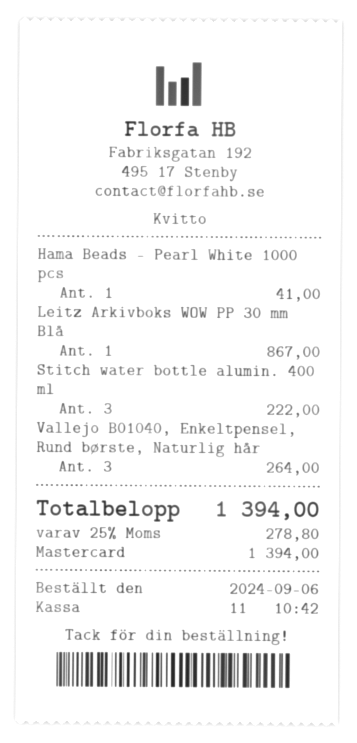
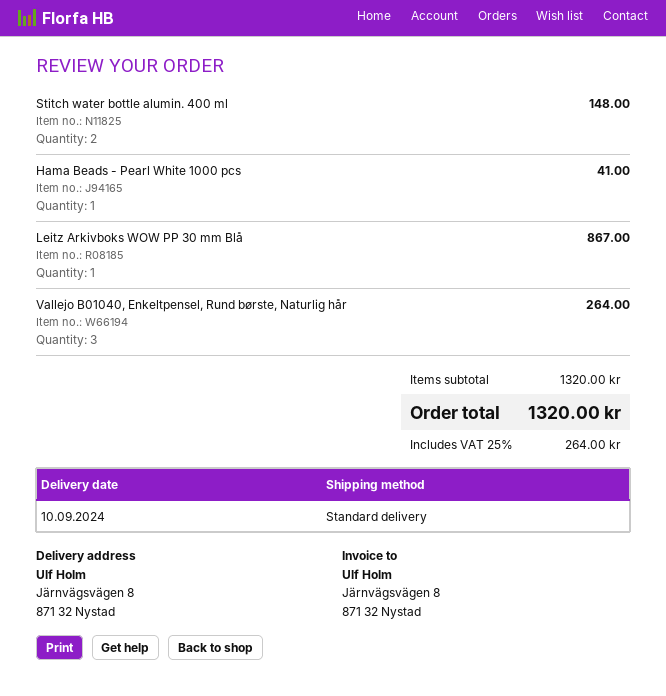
Stitch water bottle alumin. 400 ml: 3 for 222.00 -> 2 for 148.00
tax: 25% = 278.80 -> 25% = 264.00
total: 1394.00 -> 1320.00

